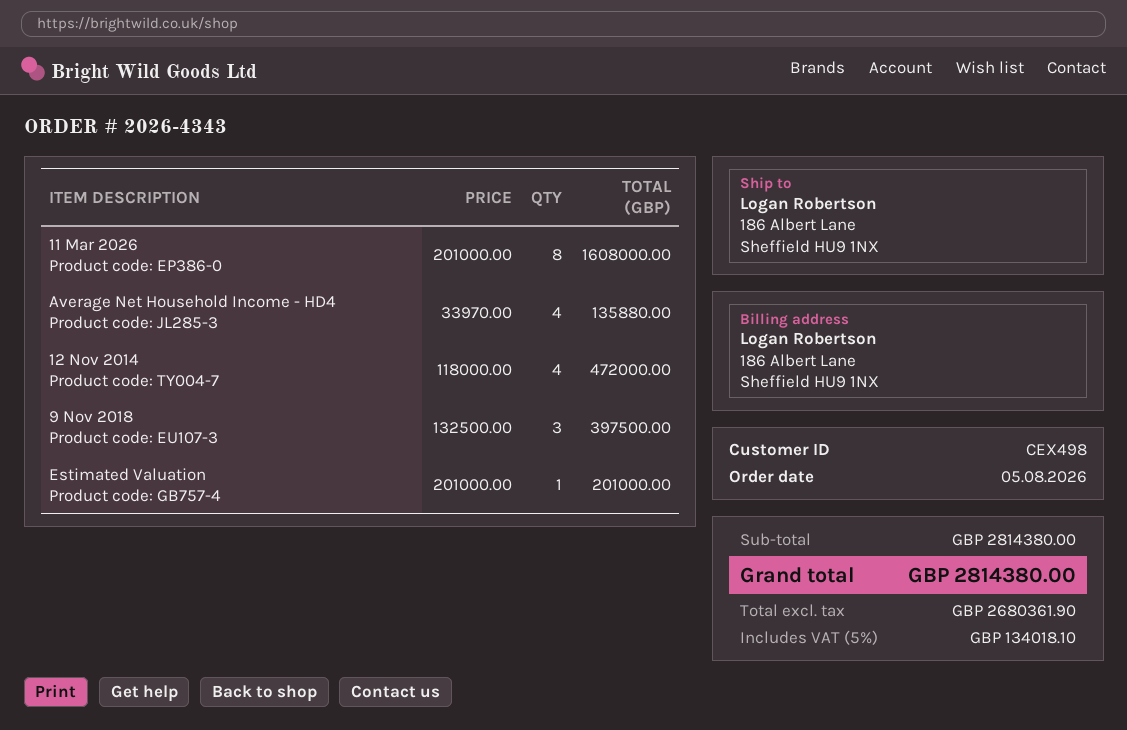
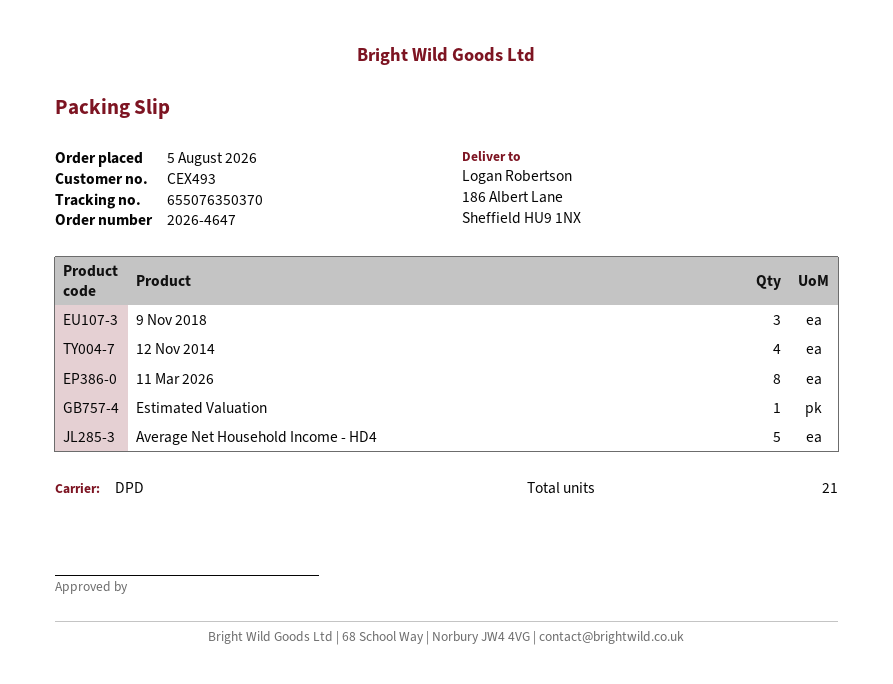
order number: 2026-4343 -> 2026-4647
customer number: CEX498 -> CEX493
Average Net Household Income - HD4: 4 -> 5

